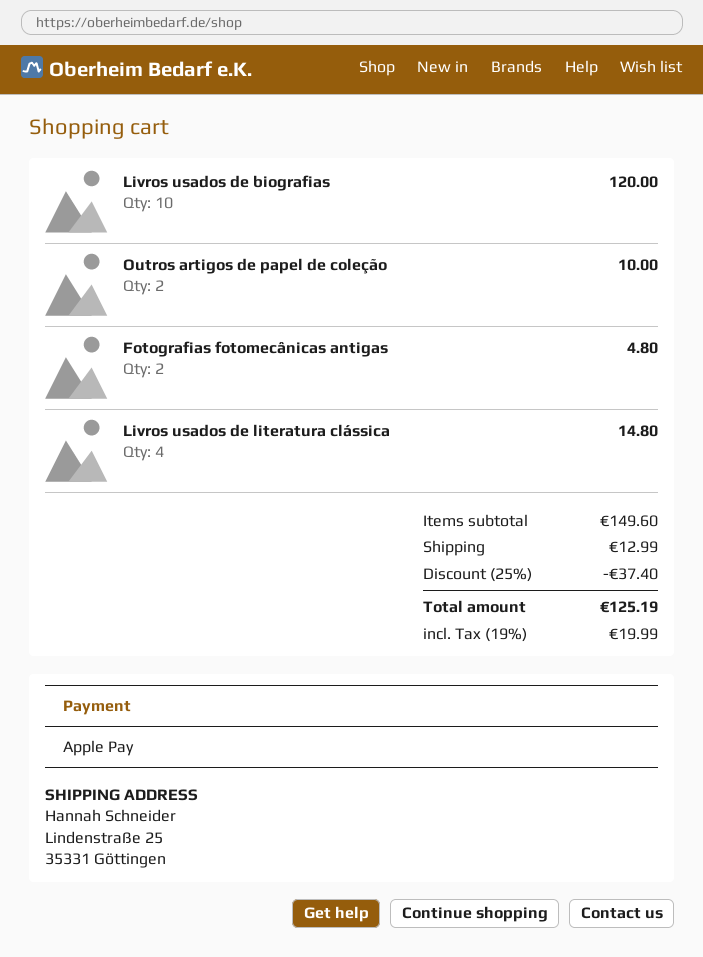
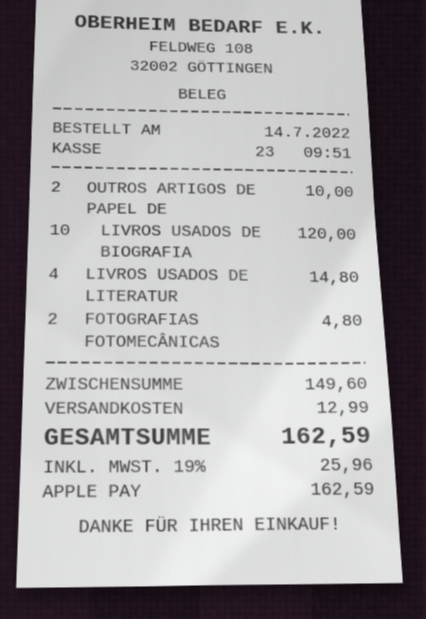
discount: 25% = 37.40 -> none
tax: 19% = 19.99 -> 19% = 25.96
total: 125.19 -> 162.59

